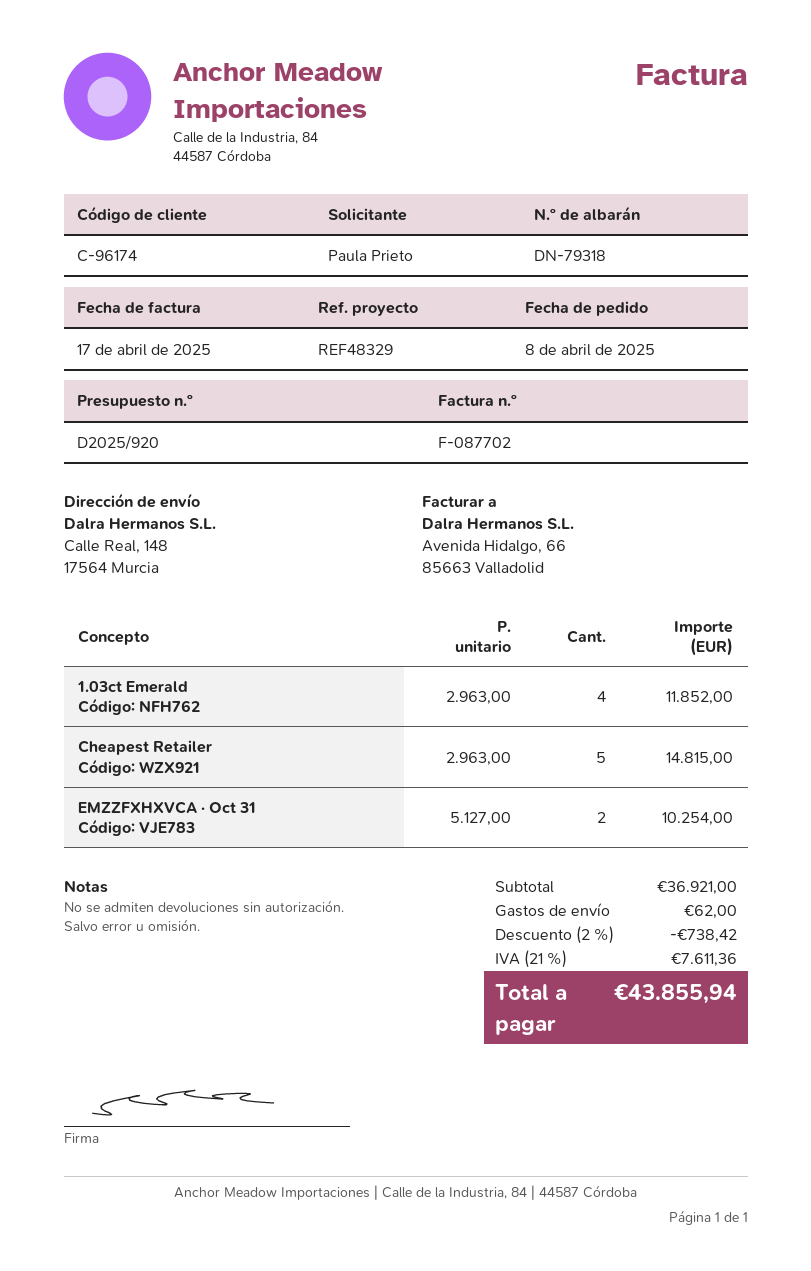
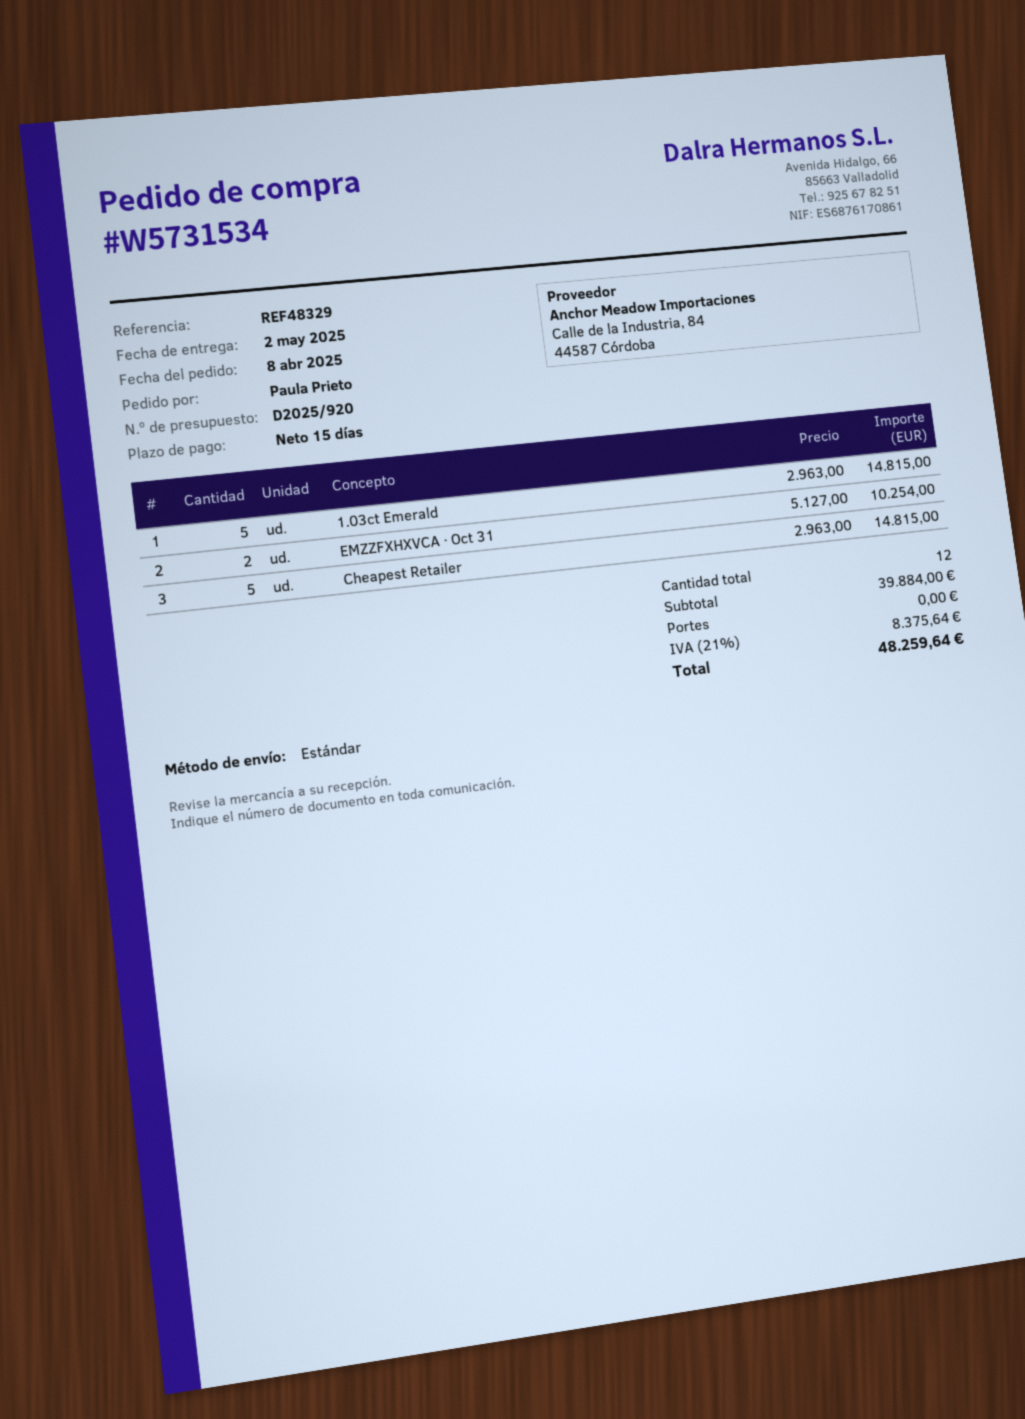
1.03ct Emerald: 4 x 2963.00 = 11852.00 -> 5 x 2963.00 = 14815.00
subtotal: 36921.00 -> 39884.00
discount: 2% = 738.42 -> none
shipping: 62.00 -> 0.00
tax: 21% = 7611.36 -> 21% = 8375.64
total: 43855.94 -> 48259.64

